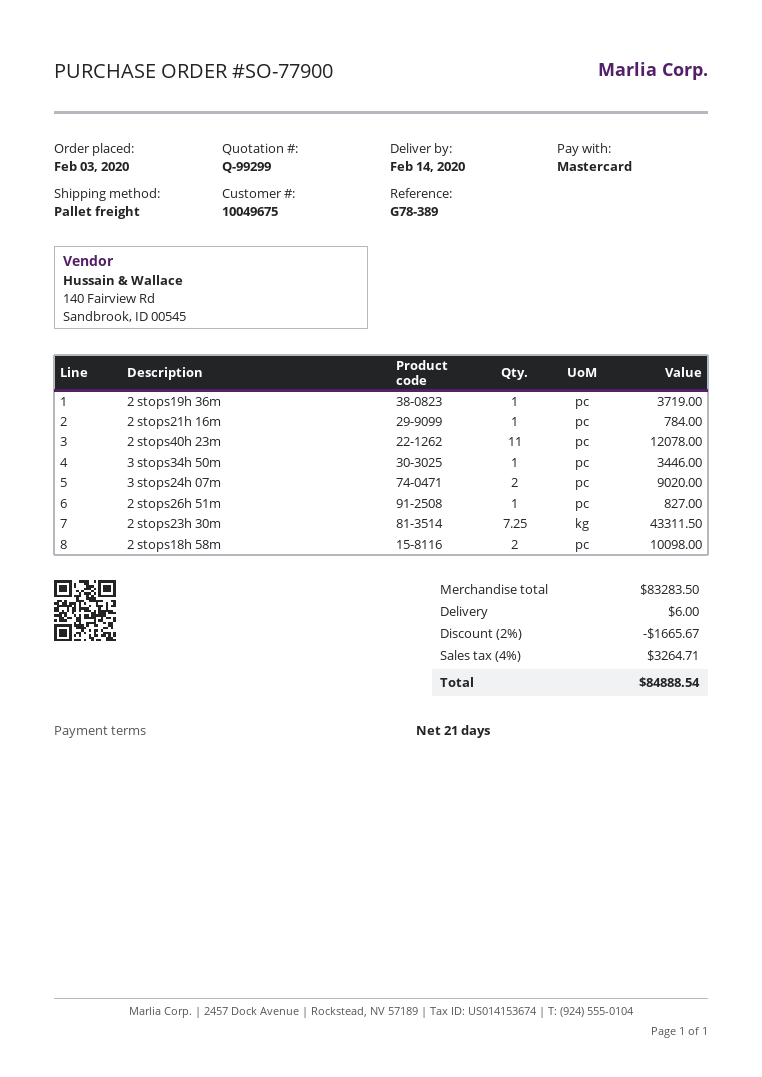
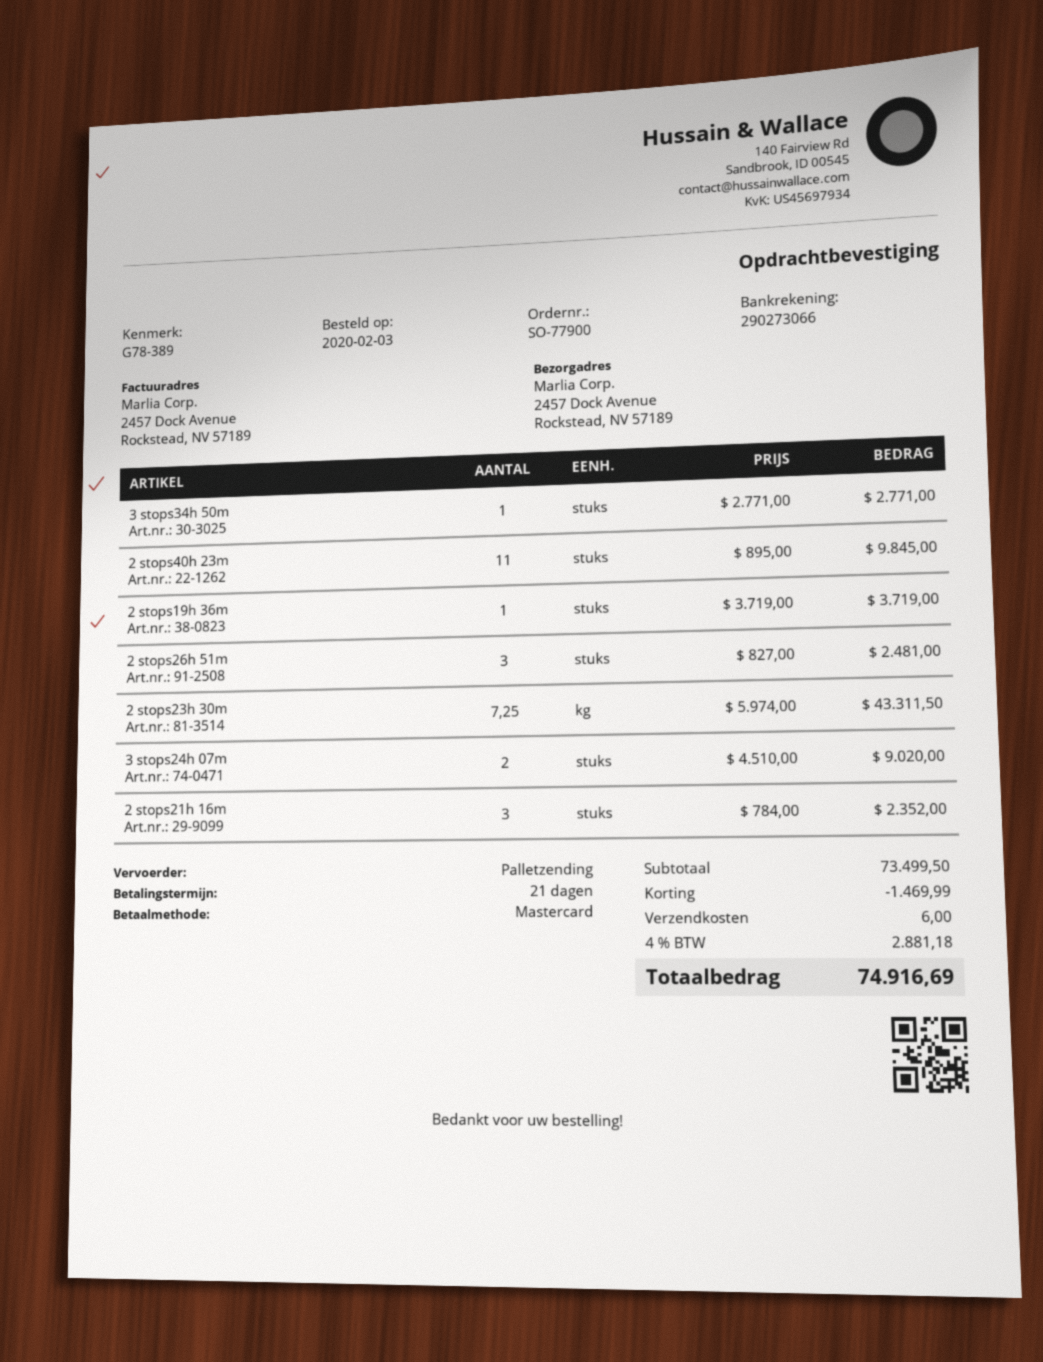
2 stops21h 16m: 1 for 784.00 -> 3 for 2352.00
2 stops40h 23m: 11 for 12078.00 -> 11 for 9845.00
3 stops34h 50m: 1 for 3446.00 -> 1 for 2771.00
2 stops26h 51m: 1 for 827.00 -> 3 for 2481.00
2 stops18h 58m: 2 for 10098.00 -> none
subtotal: 83283.50 -> 73499.50
discount: 1665.67 -> 1469.99
tax: 4% = 3264.71 -> 4% = 2881.18
total: 84888.54 -> 74916.69

